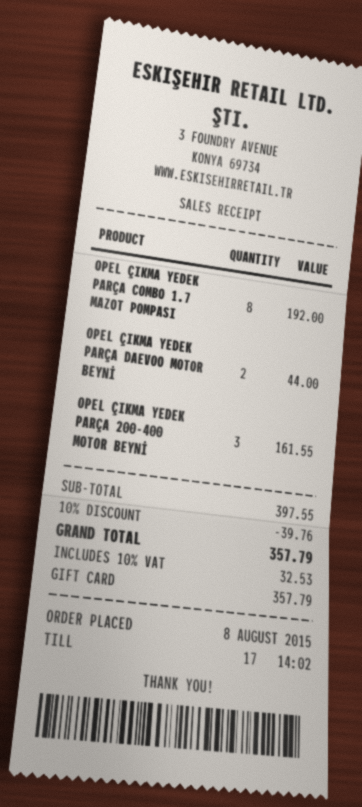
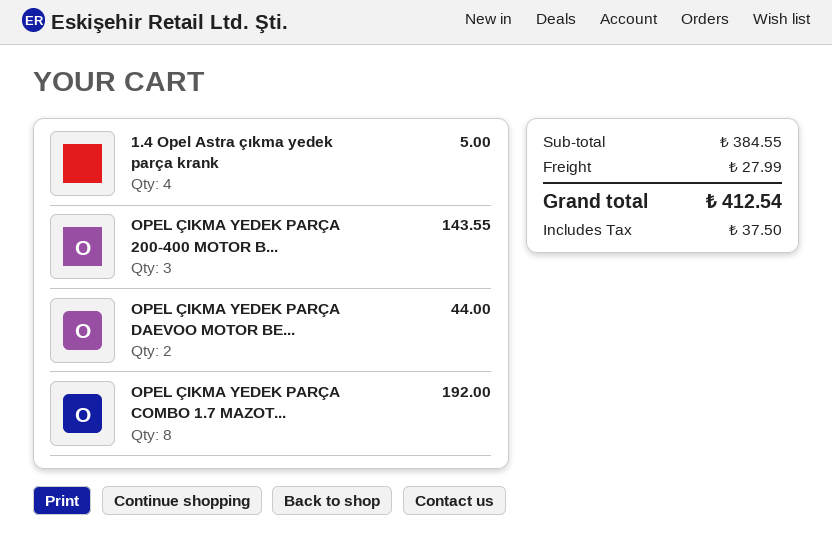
OPEL ÇIKMA YEDEK PARÇA 200-400 MOTOR BEYNİ: 3 for 161.55 -> 3 for 143.55
1.4 Opel Astra çıkma yedek parça krank: none -> 4 for 5.00
subtotal: 397.55 -> 384.55
discount: 10% = 39.76 -> none
shipping: none -> 27.99
tax: 32.53 -> 37.50
total: 357.79 -> 412.54

